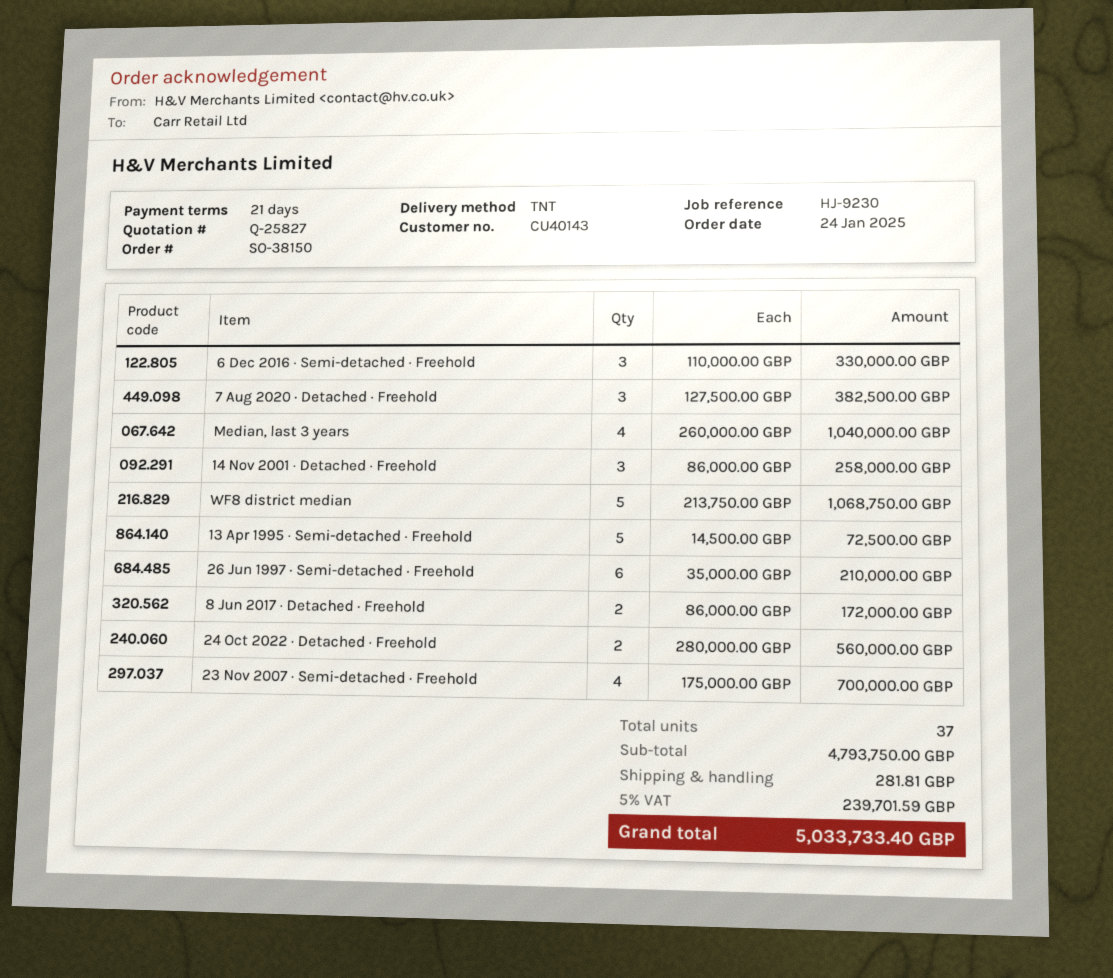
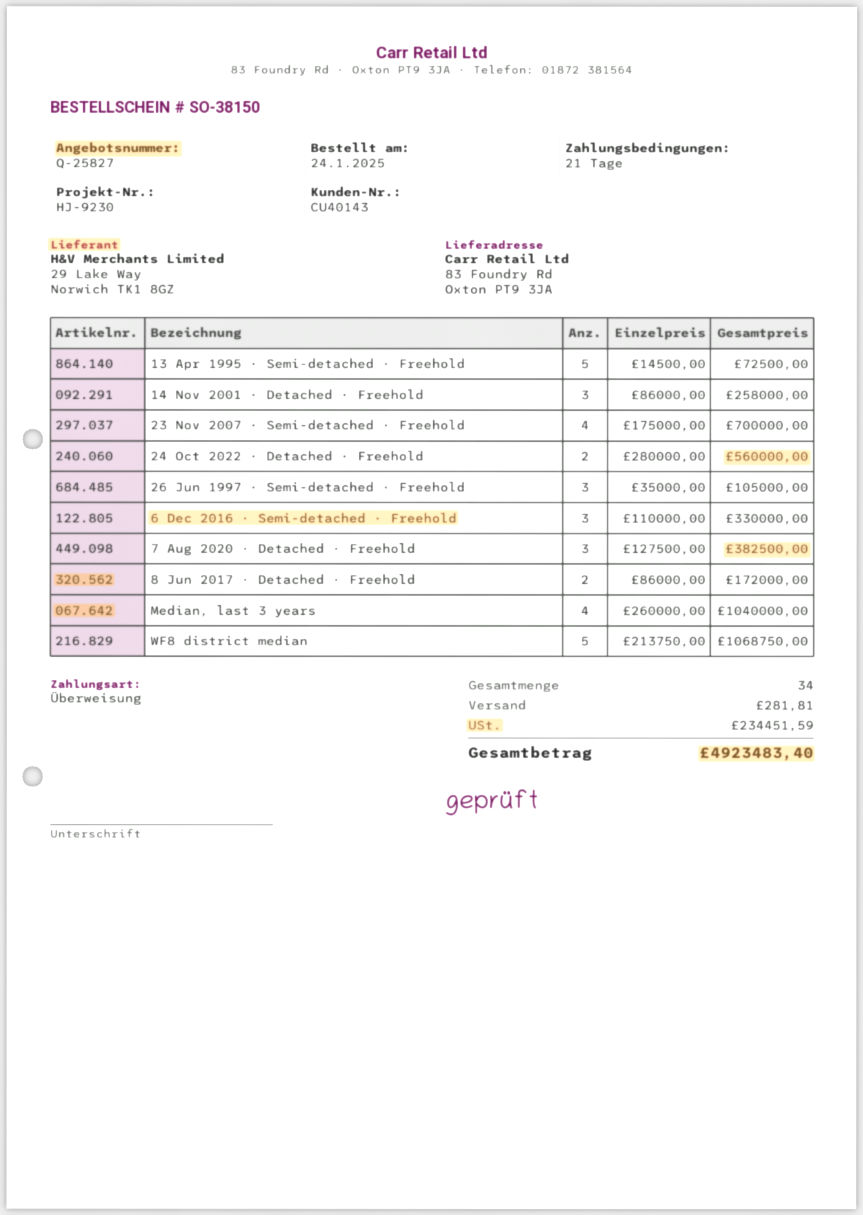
26 Jun 1997 · Semi-detached · Freehold: 6 x 35000.00 = 210000.00 -> 3 x 35000.00 = 105000.00
total quantity: 37 -> 34
tax: 239701.59 -> 234451.59
total: 5033733.40 -> 4923483.40

